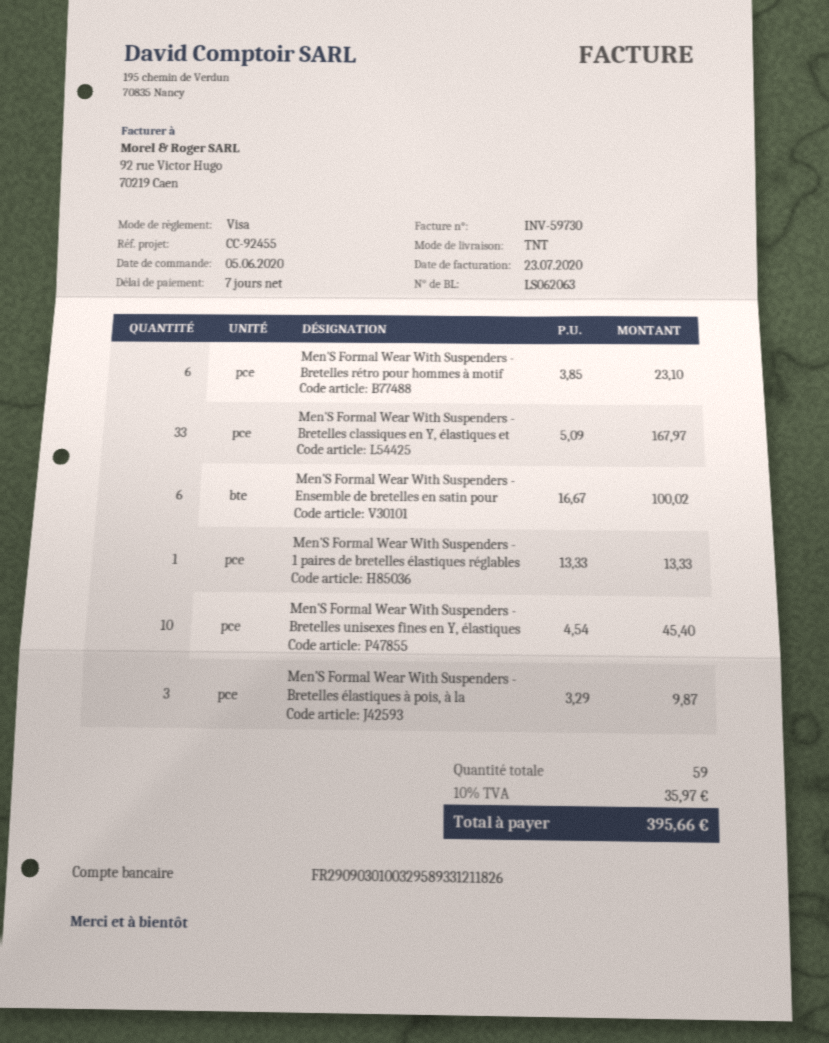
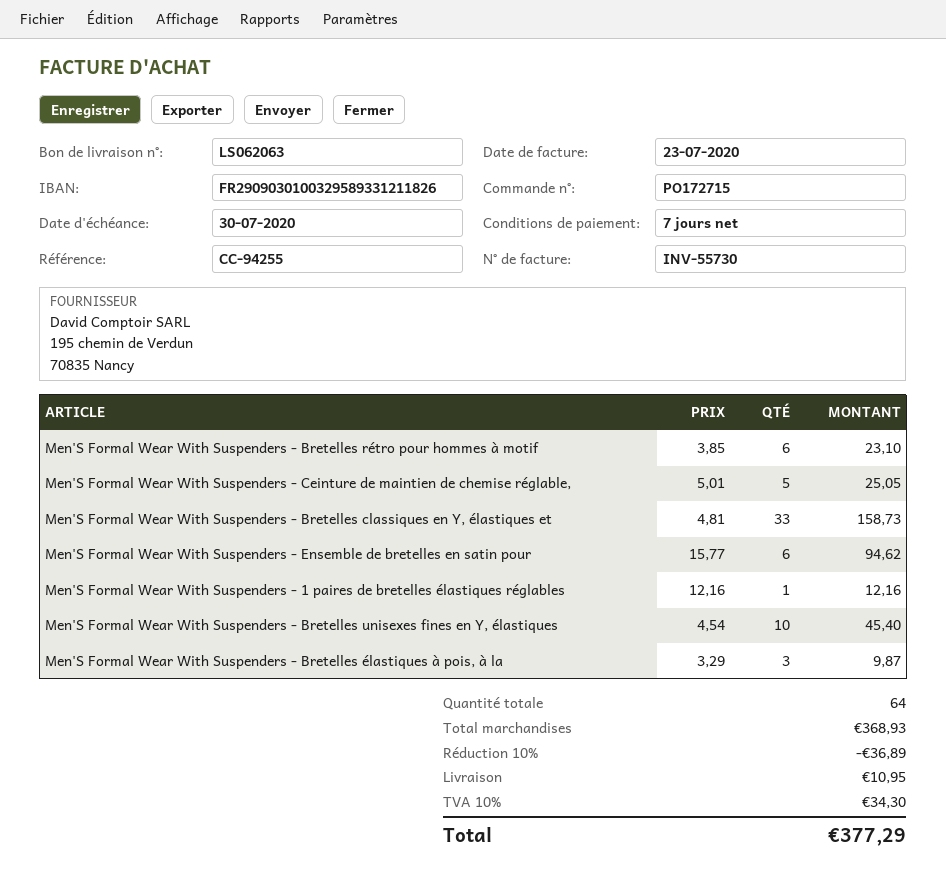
invoice number: INV-59730 -> INV-55730
reference: CC-92455 -> CC-94255
Men'S Formal Wear With Suspenders - Bretelles classiques en Y, élastiques et: 33 x 5.09 = 167.97 -> 33 x 4.81 = 158.73
Men'S Formal Wear With Suspenders - Ensemble de bretelles en satin pour: 6 x 16.67 = 100.02 -> 6 x 15.77 = 94.62
Men'S Formal Wear With Suspenders - 1 paires de bretelles élastiques réglables: 1 x 13.33 = 13.33 -> 1 x 12.16 = 12.16
Men'S Formal Wear With Suspenders - Ceinture de maintien de chemise réglable,: none -> 5 x 5.01 = 25.05
total quantity: 59 -> 64
discount: none -> 10% = 36.89
shipping: none -> 10.95
tax: 10% = 35.97 -> 10% = 34.30
total: 395.66 -> 377.29

